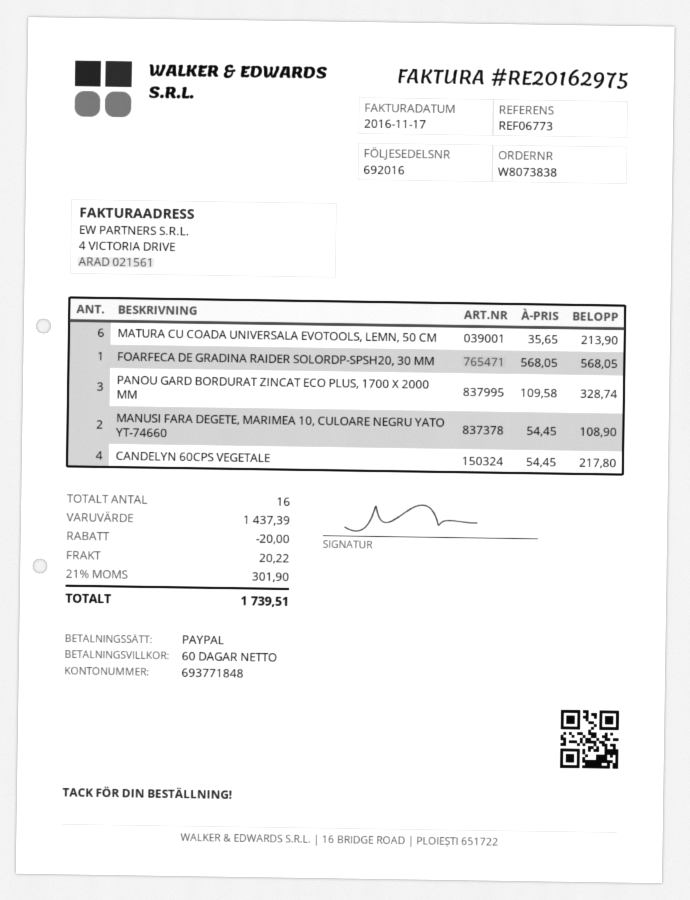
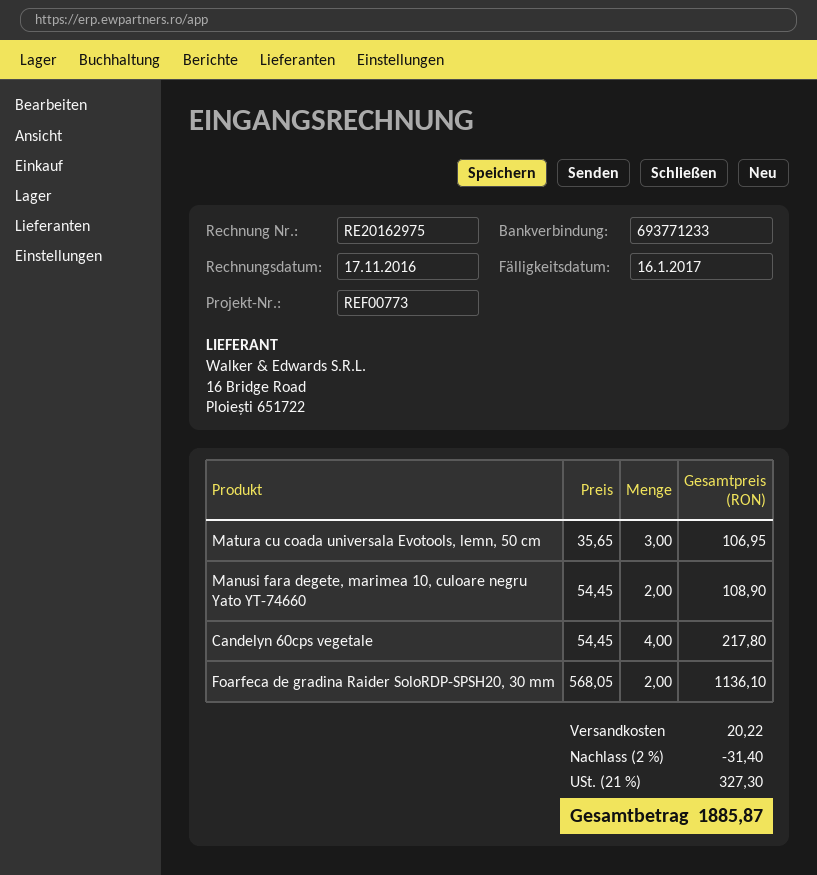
reference: REF06773 -> REF00773
bank account: 693771848 -> 693771233
MATURA CU COADA UNIVERSALA EVOTOOLS, LEMN, 50 CM: 6 x 35.65 = 213.90 -> 3 x 35.65 = 106.95
FOARFECA DE GRADINA RAIDER SOLORDP-SPSH20, 30 MM: 1 x 568.05 = 568.05 -> 2 x 568.05 = 1136.10
PANOU GARD BORDURAT ZINCAT ECO PLUS, 1700 X 2000 MM: 3 x 109.58 = 328.74 -> none
discount: 20.00 -> 31.40
tax: 21% = 301.90 -> 21% = 327.30
total: 1739.51 -> 1885.87

